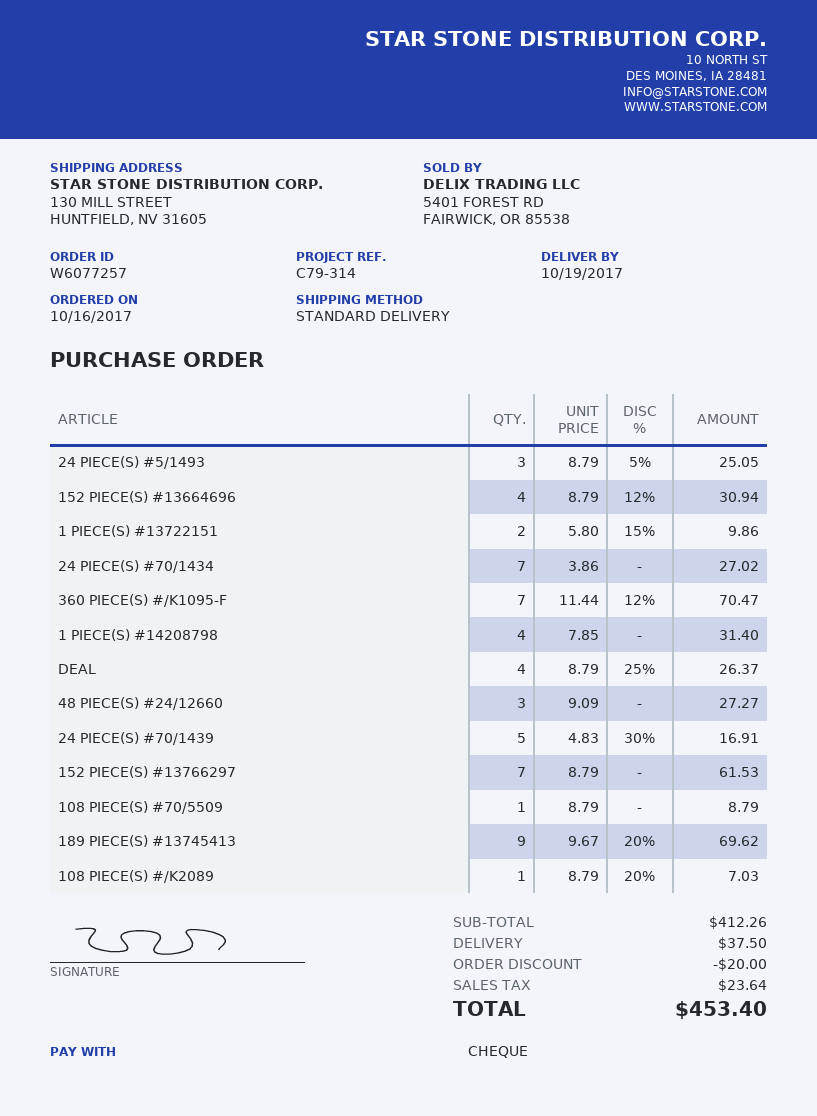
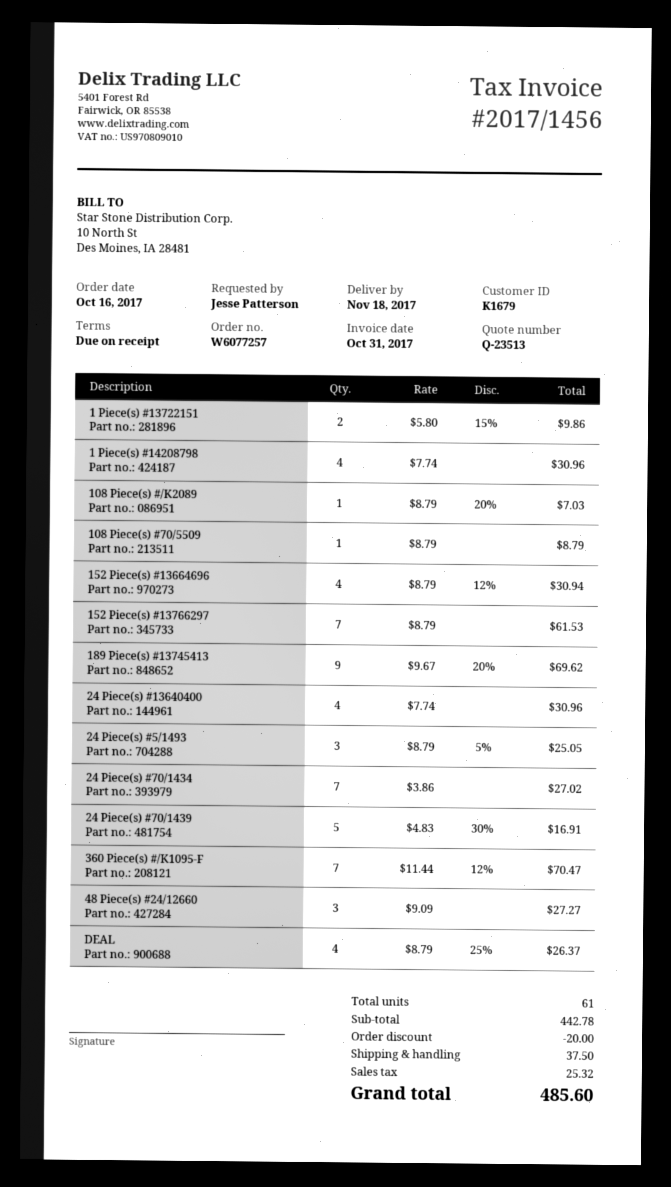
delivery date: 2017-10-19 -> 2017-11-18
1 PIECE(S) #14208798: 4 x 7.85 = 31.40 -> 4 x 7.74 = 30.96
24 Piece(s) #13640400: none -> 4 x 7.74 = 30.96
subtotal: 412.26 -> 442.78
tax: 23.64 -> 25.32
total: 453.40 -> 485.60

